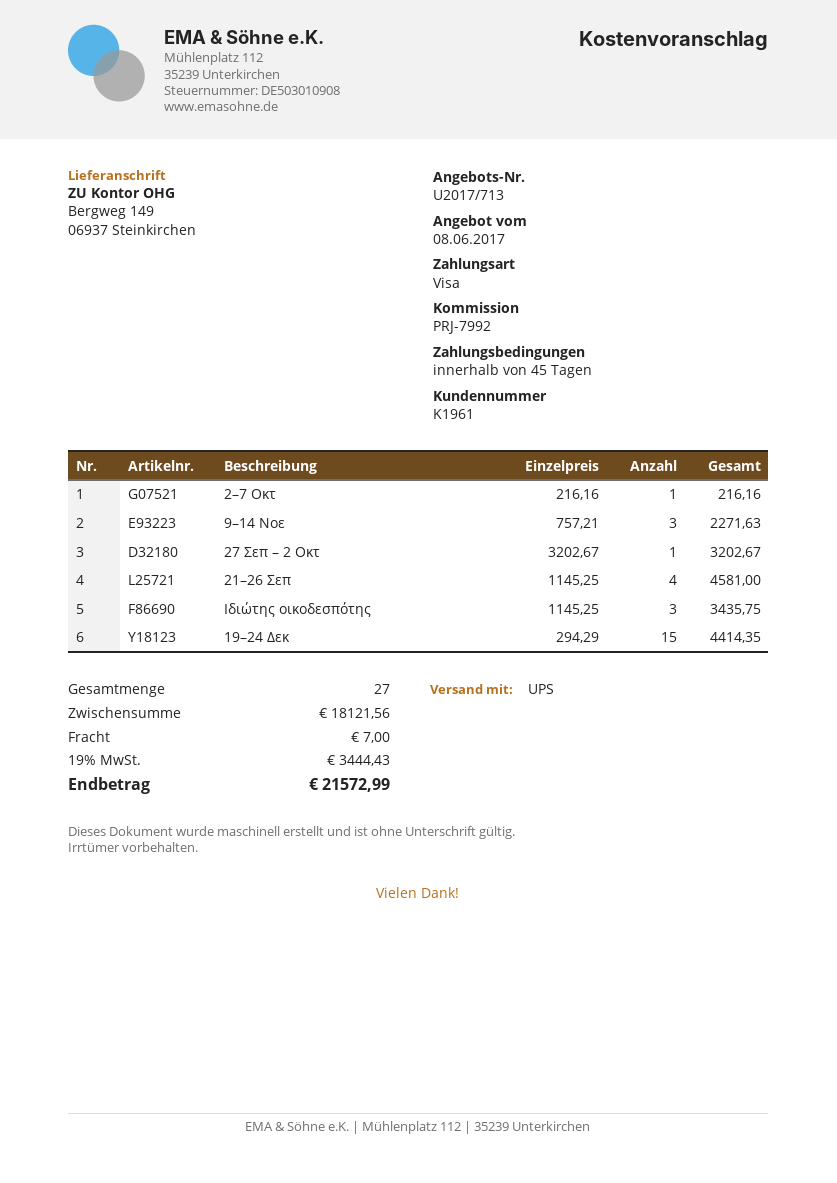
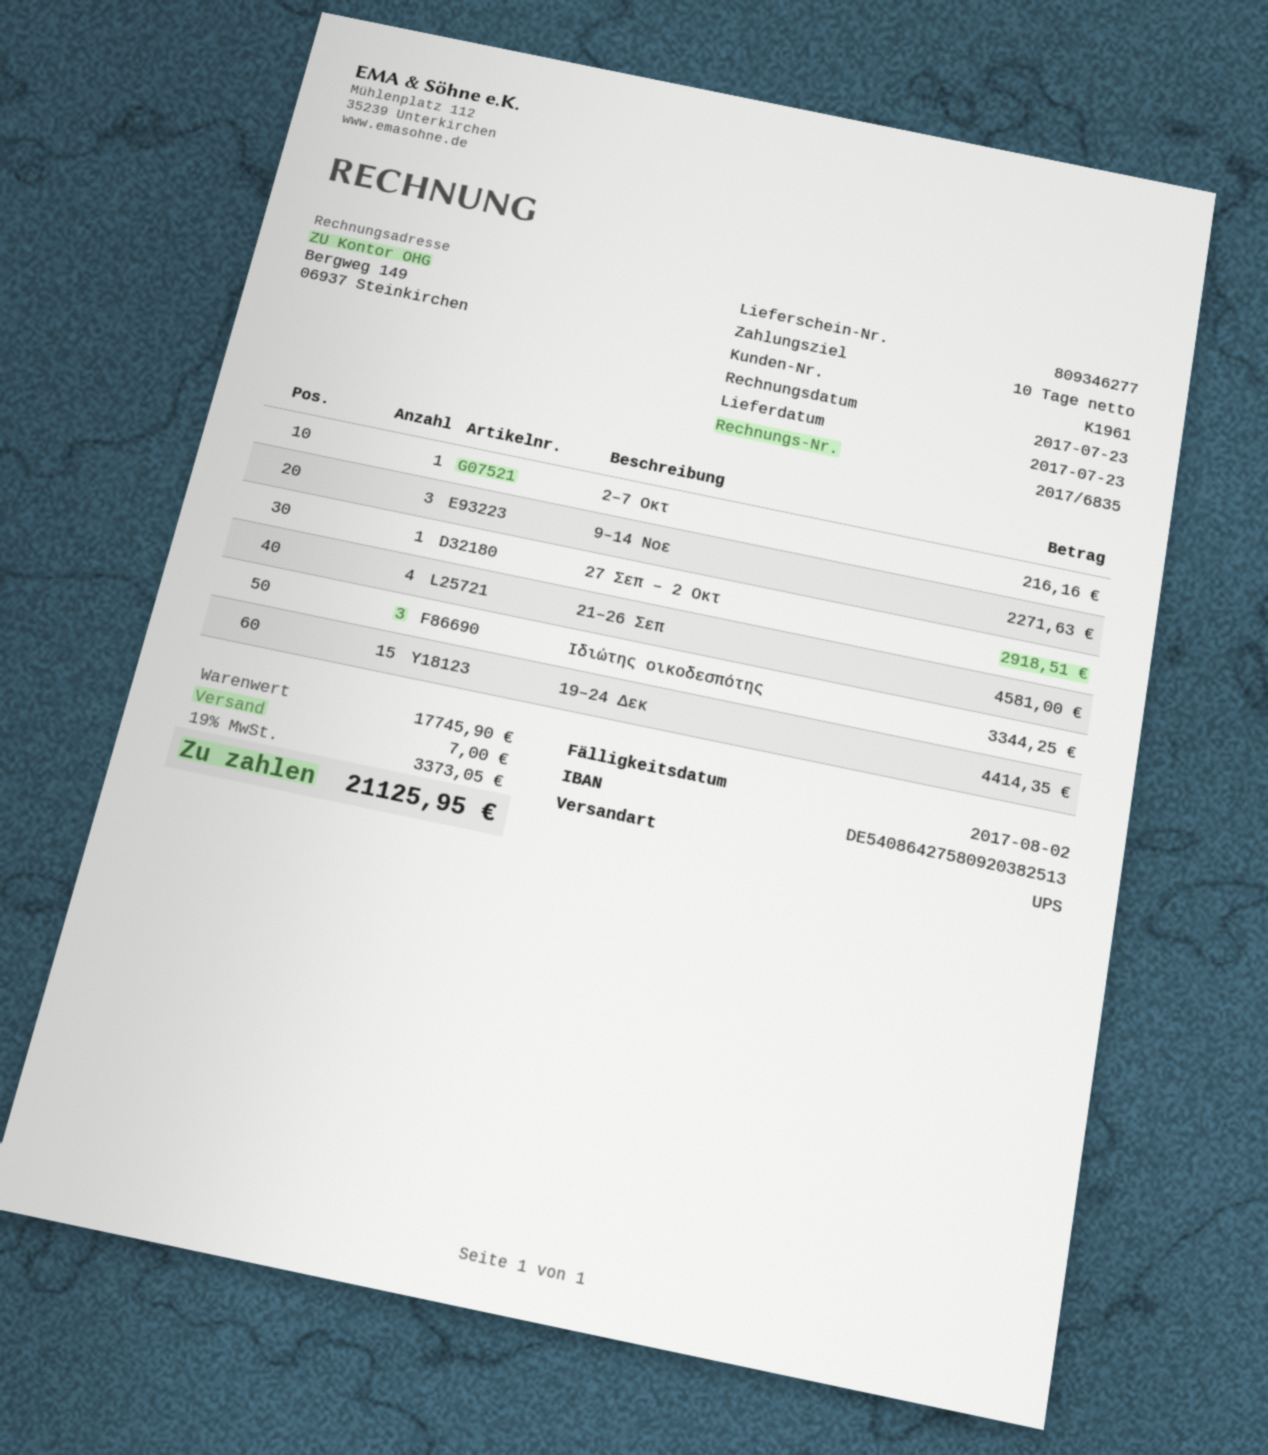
payment terms: 45 days -> 10 days
27 Σεπ – 2 Οκτ: 1 for 3202.67 -> 1 for 2918.51
Ιδιώτης οικοδεσπότης: 3 for 3435.75 -> 3 for 3344.25
subtotal: 18121.56 -> 17745.90
tax: 19% = 3444.43 -> 19% = 3373.05
total: 21572.99 -> 21125.95

